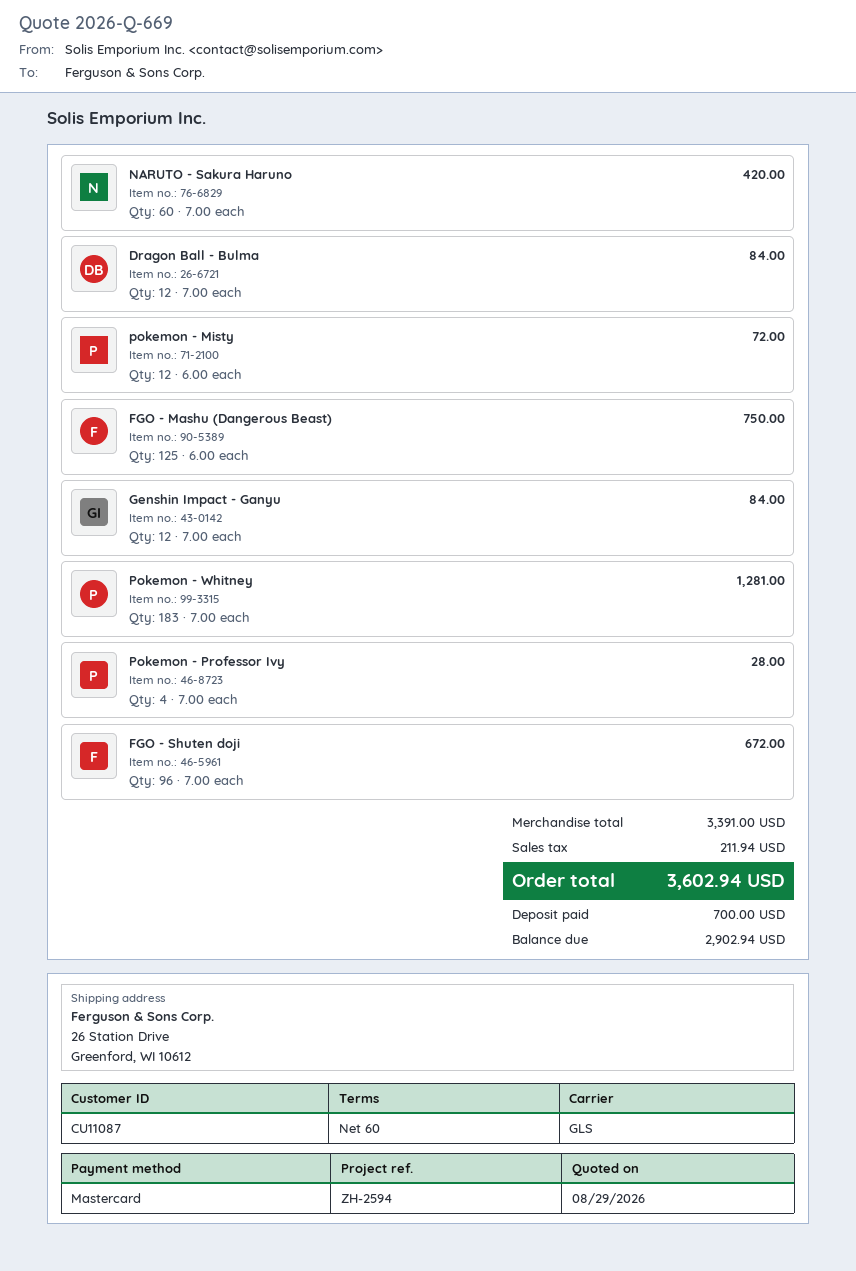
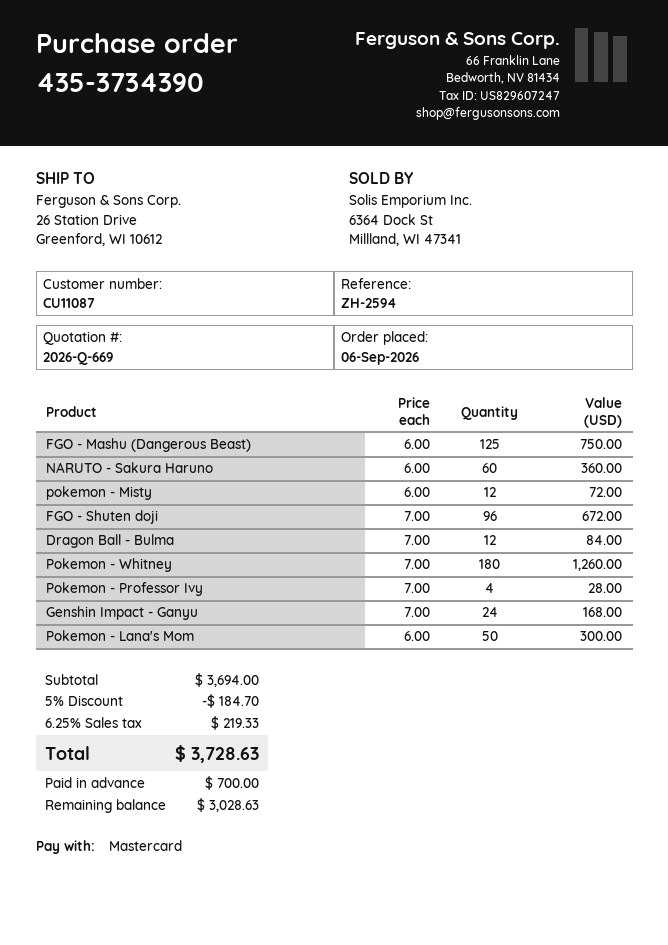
NARUTO - Sakura Haruno: 60 x 7.00 = 420.00 -> 60 x 6.00 = 360.00
Genshin Impact - Ganyu: 12 x 7.00 = 84.00 -> 24 x 7.00 = 168.00
Pokemon - Whitney: 183 x 7.00 = 1281.00 -> 180 x 7.00 = 1260.00
Pokemon - Lana's Mom: none -> 50 x 6.00 = 300.00
subtotal: 3391.00 -> 3694.00
discount: none -> 5% = 184.70
tax: 211.94 -> 219.33
total: 3602.94 -> 3728.63
balance: 2902.94 -> 3028.63

